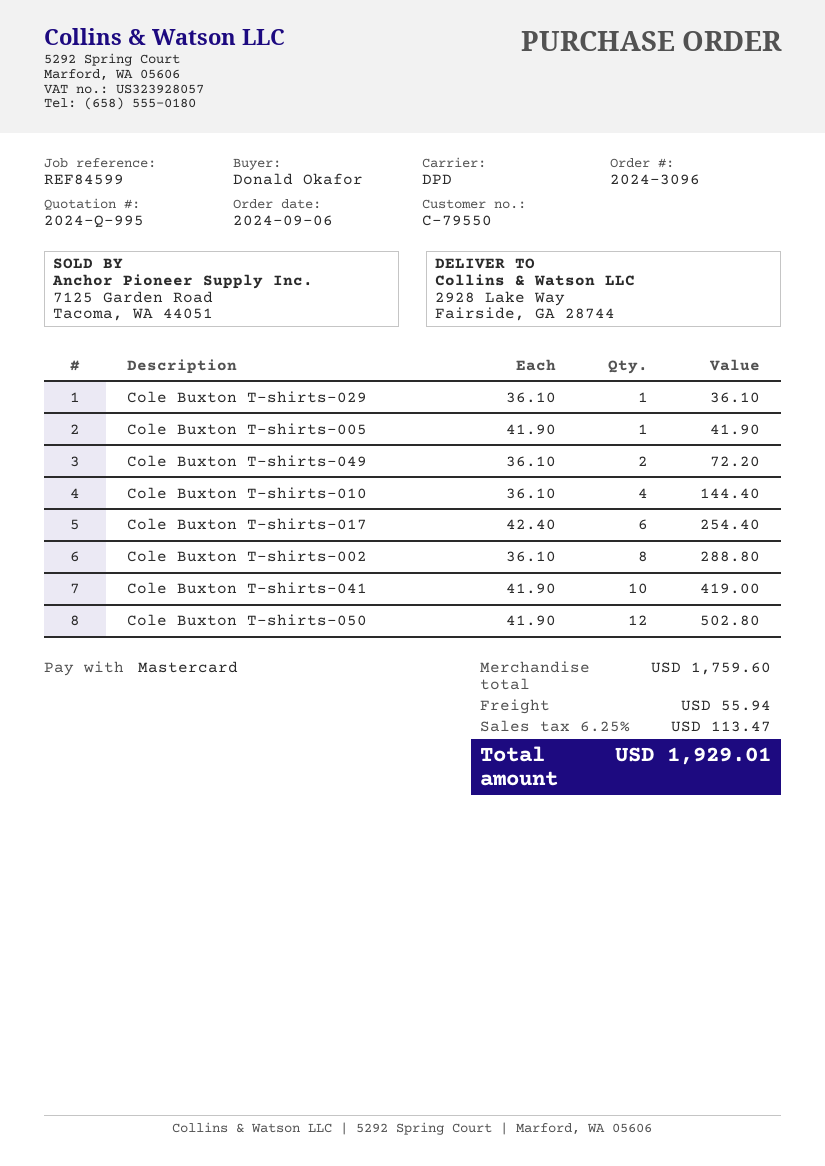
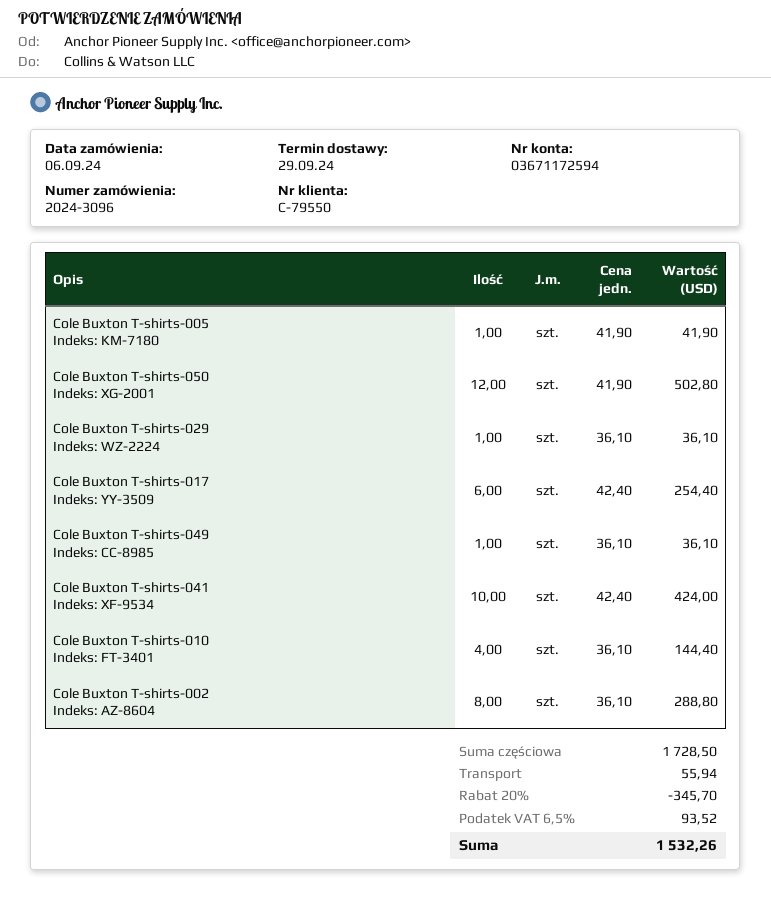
Cole Buxton T-shirts-049: 2 x 36.10 = 72.20 -> 1 x 36.10 = 36.10
Cole Buxton T-shirts-041: 10 x 41.90 = 419.00 -> 10 x 42.40 = 424.00
subtotal: 1759.60 -> 1728.50
discount: none -> 20% = 345.70
tax: 6.25% = 113.47 -> 6.5% = 93.52
total: 1929.01 -> 1532.26

